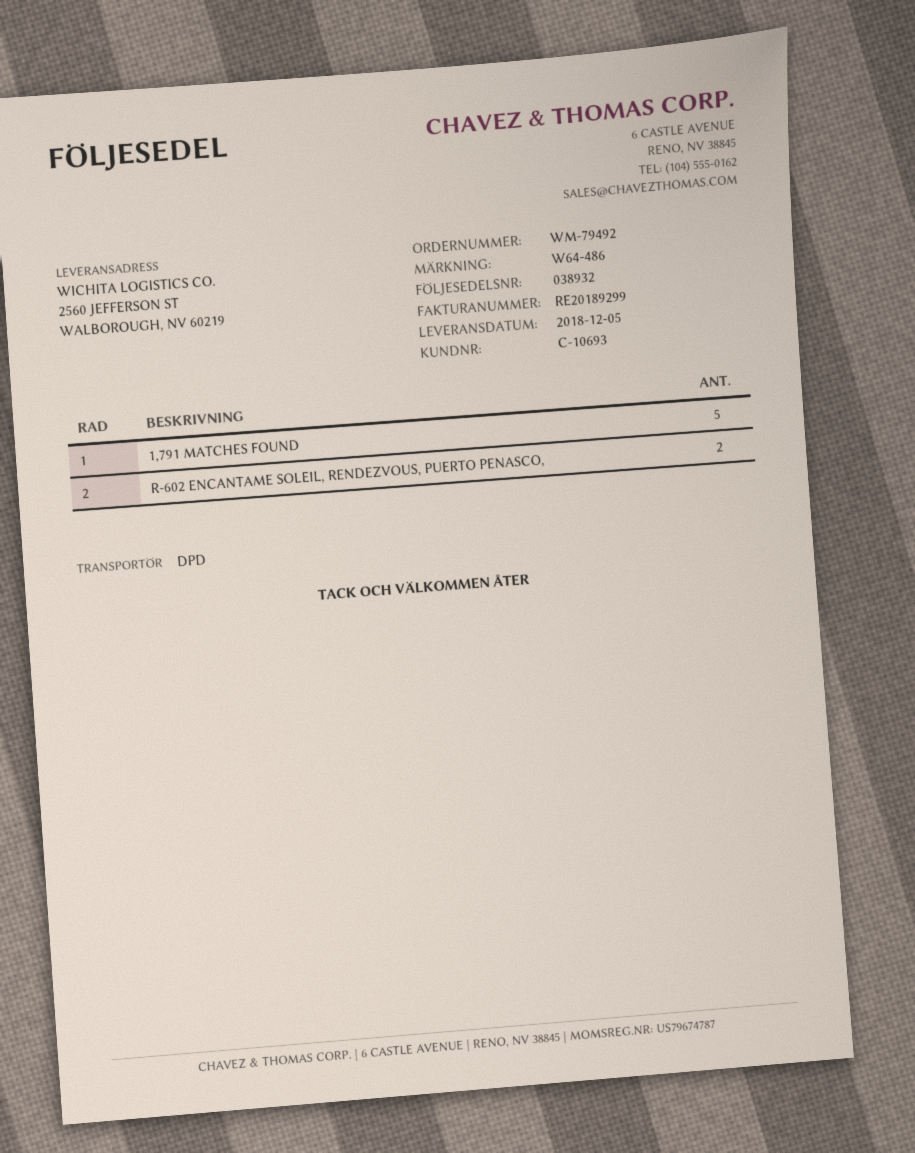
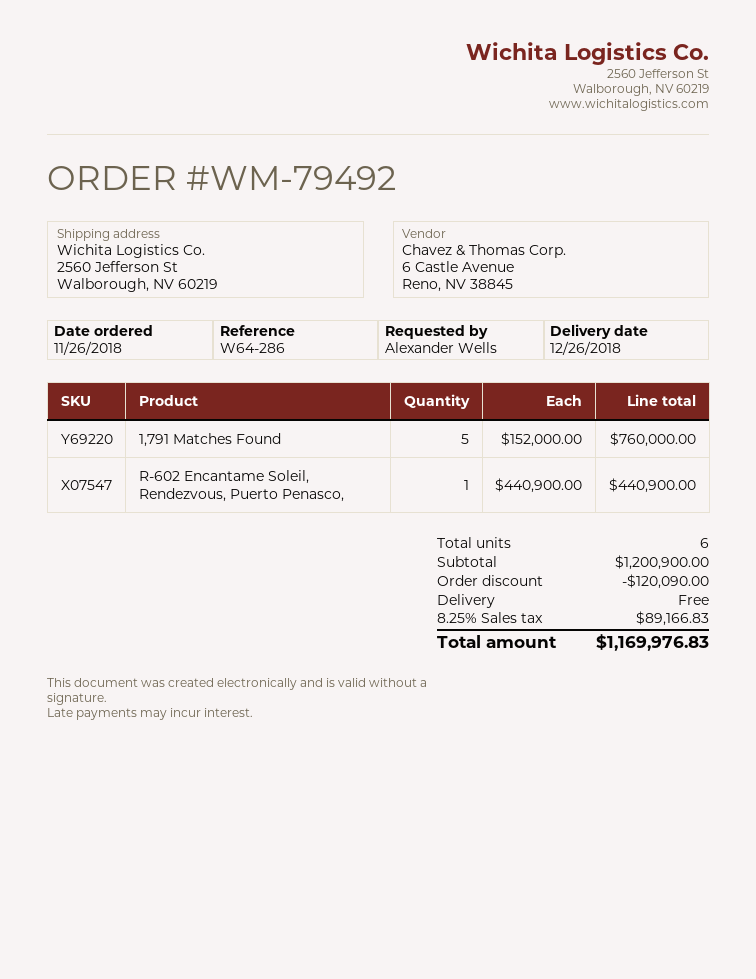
delivery date: 2018-12-05 -> 2018-12-26
reference: W64-486 -> W64-286
R-602 ENCANTAME SOLEIL, RENDEZVOUS, PUERTO PENASCO,: 2 -> 1

